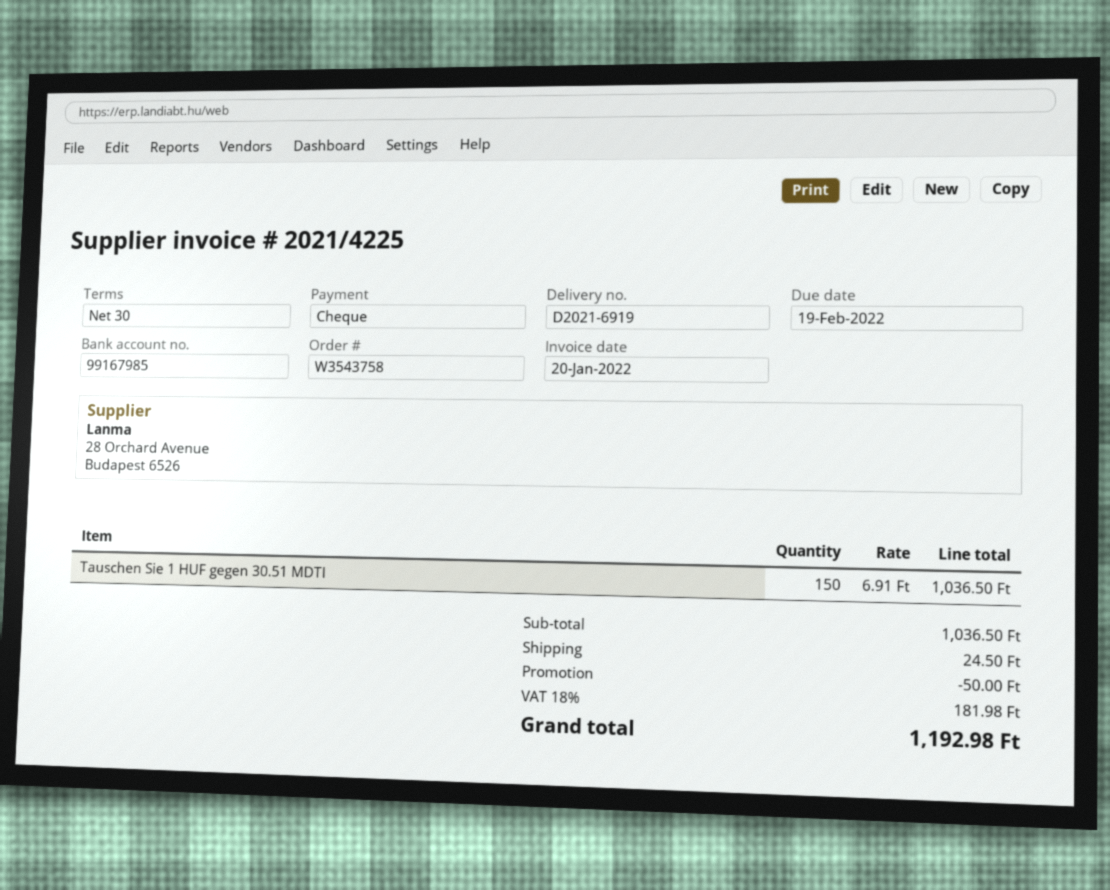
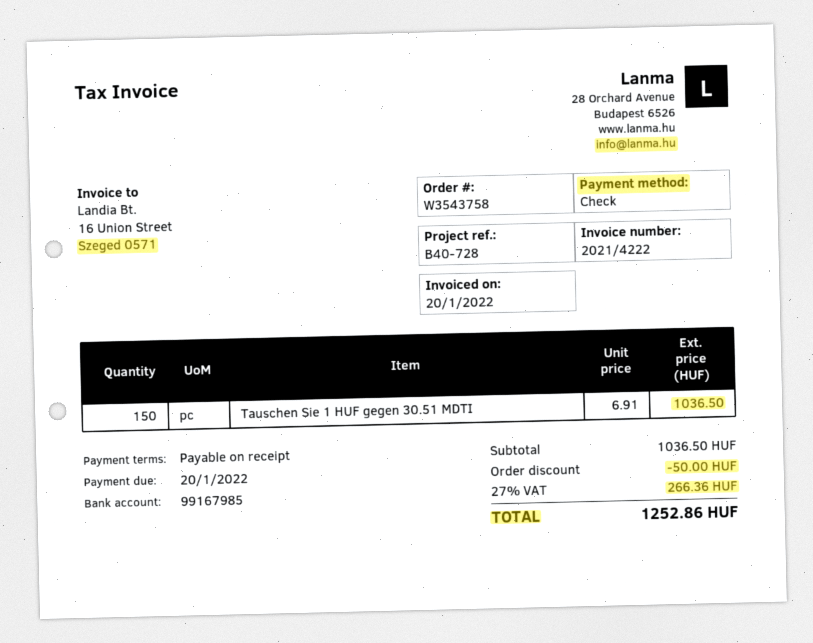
invoice number: 2021/4225 -> 2021/4222
payment terms: 30 days -> on receipt
due date: 2022-02-19 -> 2022-01-20
shipping: 24.50 -> none
tax: 18% = 181.98 -> 27% = 266.36
total: 1192.98 -> 1252.86

